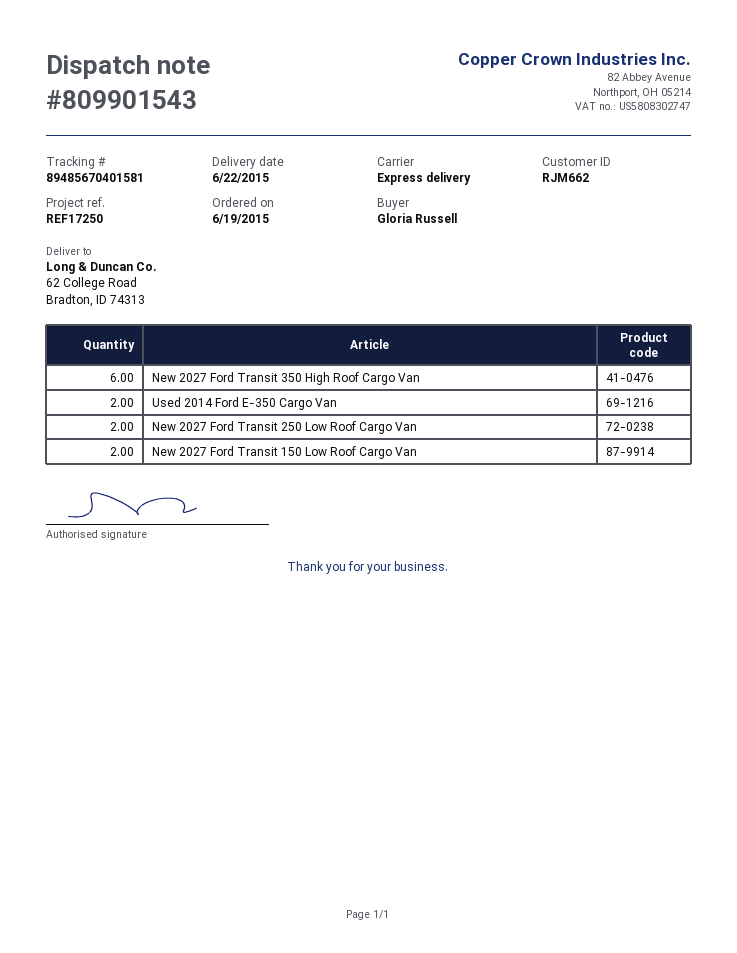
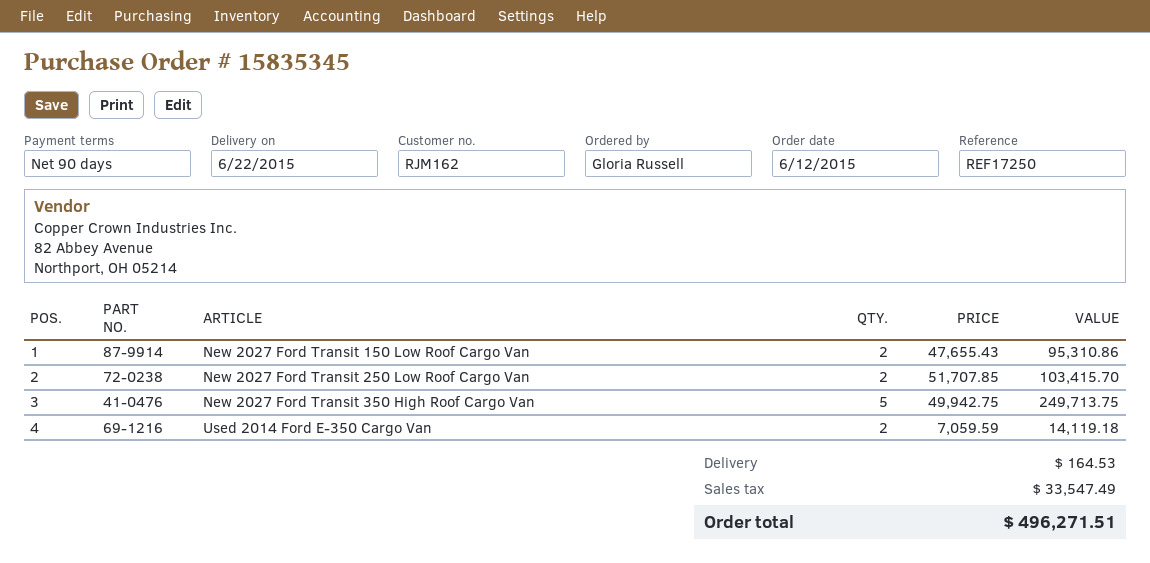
order date: 2015-06-19 -> 2015-06-12
customer number: RJM662 -> RJM162
New 2027 Ford Transit 350 High Roof Cargo Van: 6 -> 5

